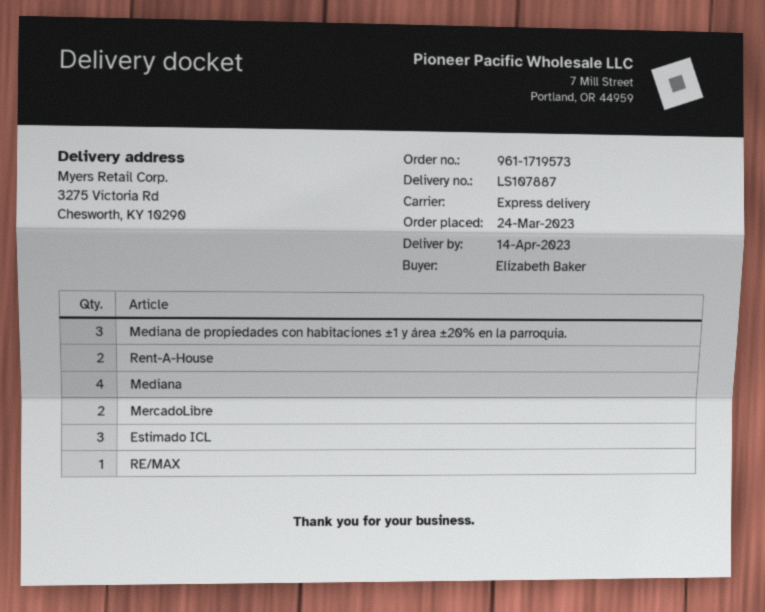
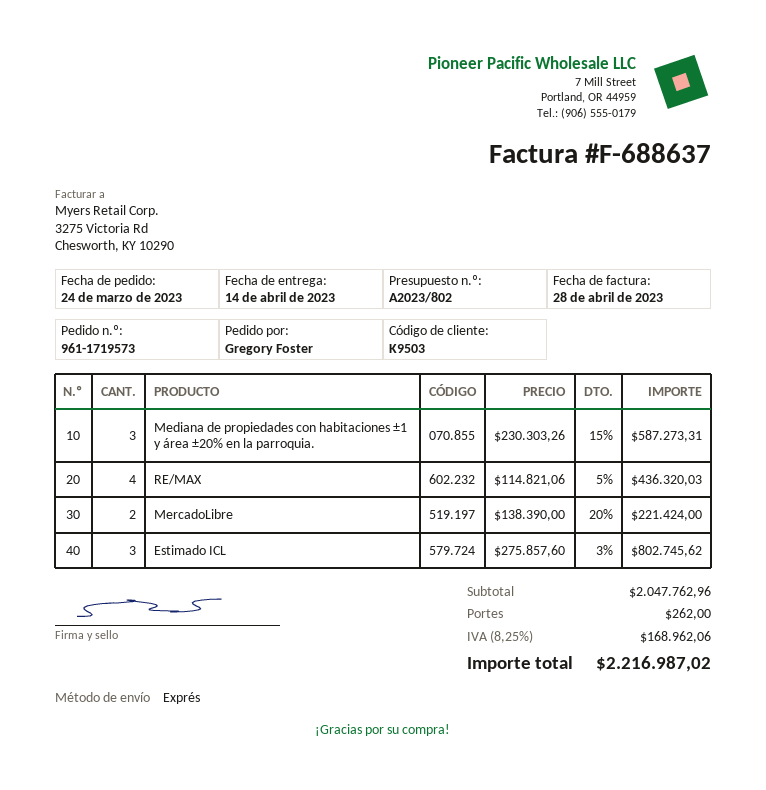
ordered by: Elizabeth Baker -> Gregory Foster
Rent-A-House: 2 -> none
Mediana: 4 -> none
RE/MAX: 1 -> 4

